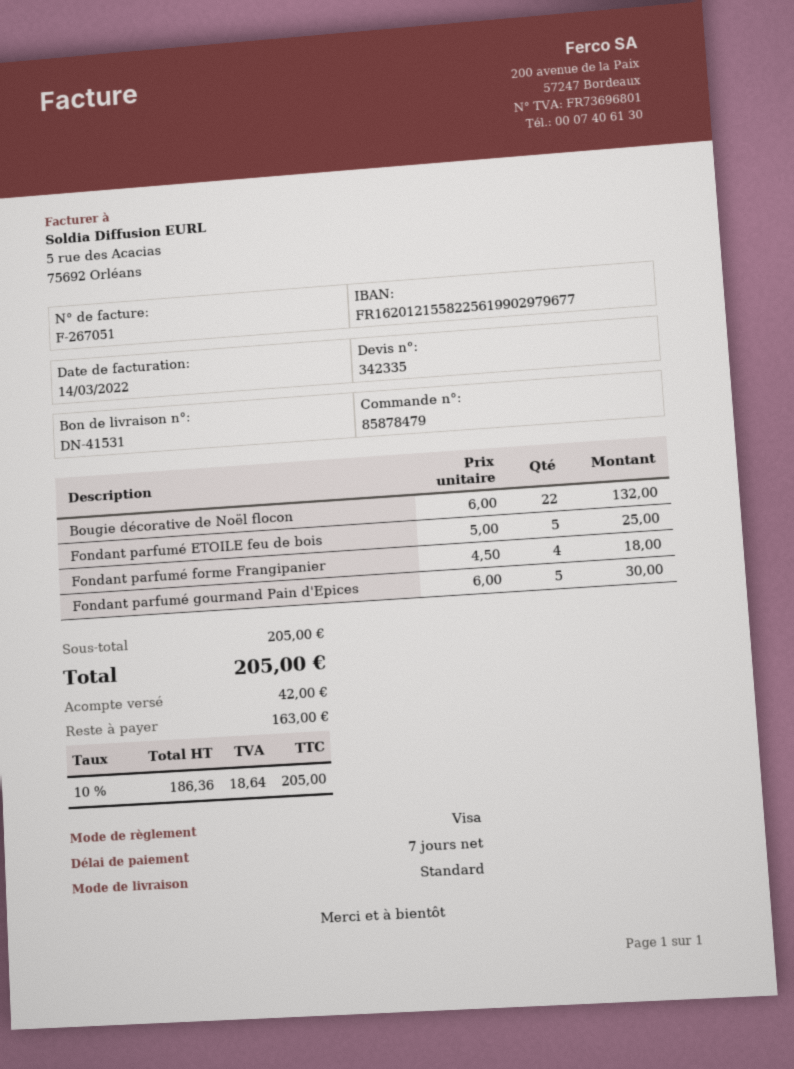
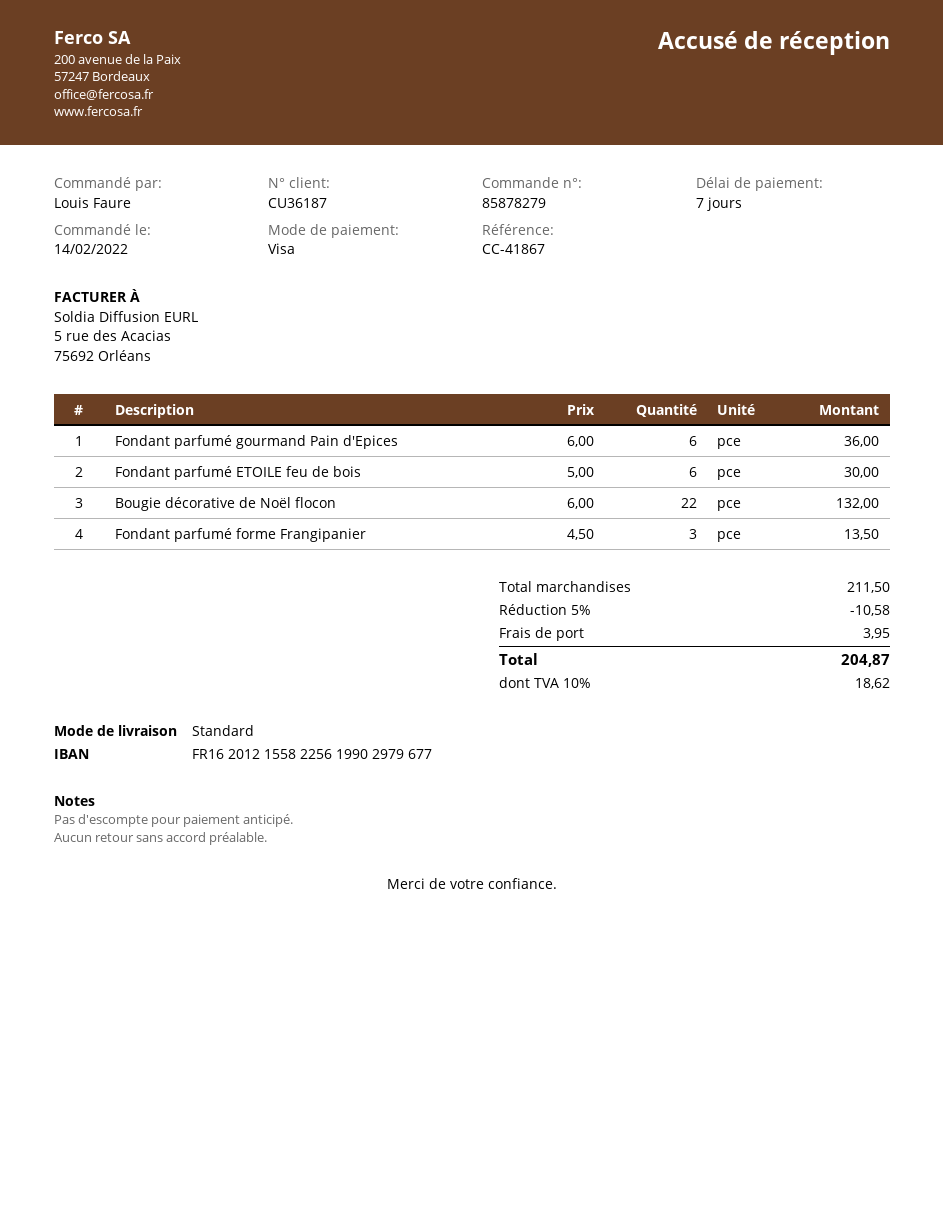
order number: 85878479 -> 85878279
Fondant parfumé ETOILE feu de bois: 5 x 5.00 = 25.00 -> 6 x 5.00 = 30.00
Fondant parfumé forme Frangipanier: 4 x 4.50 = 18.00 -> 3 x 4.50 = 13.50
Fondant parfumé gourmand Pain d'Epices: 5 x 6.00 = 30.00 -> 6 x 6.00 = 36.00
subtotal: 205.00 -> 211.50
discount: none -> 5% = 10.58
shipping: none -> 3.95
tax: 10% = 18.64 -> 10% = 18.62
total: 205.00 -> 204.87

